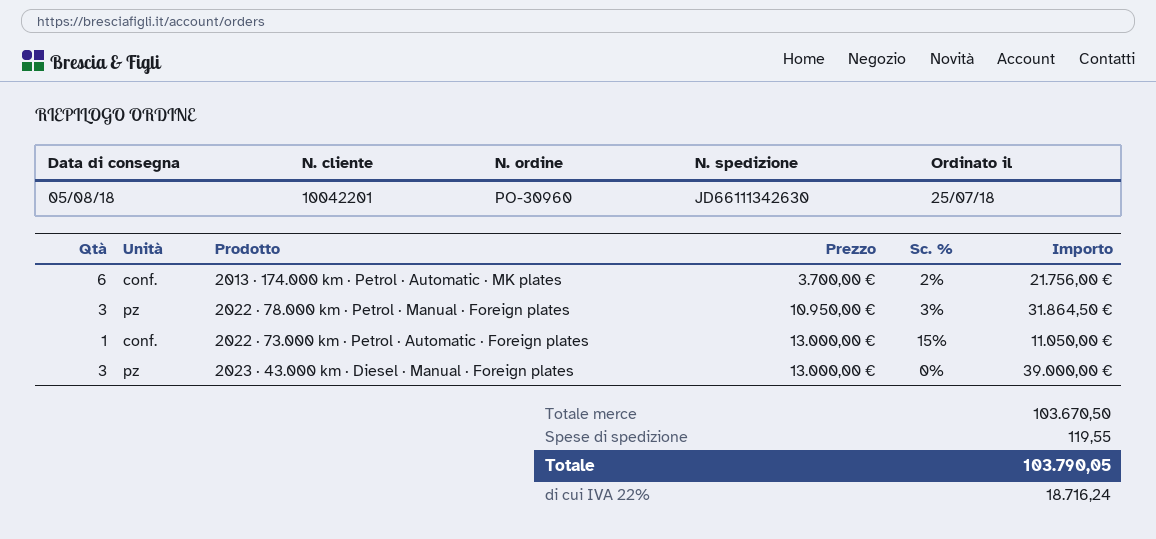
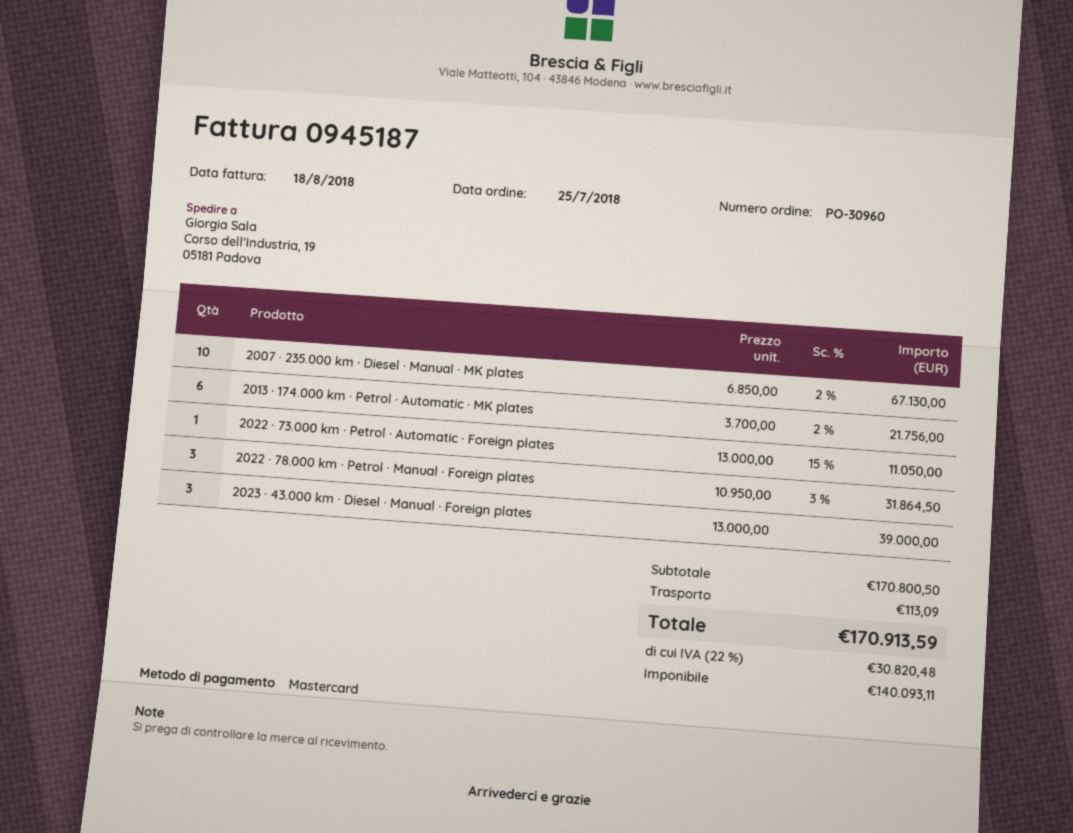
2007 · 235.000 km · Diesel · Manual · MK plates: none -> 10 x 6850.00 - 2% = 67130.00
subtotal: 103670.50 -> 170800.50
shipping: 119.55 -> 113.09
tax: 22% = 18716.24 -> 22% = 30820.48
total: 103790.05 -> 170913.59

